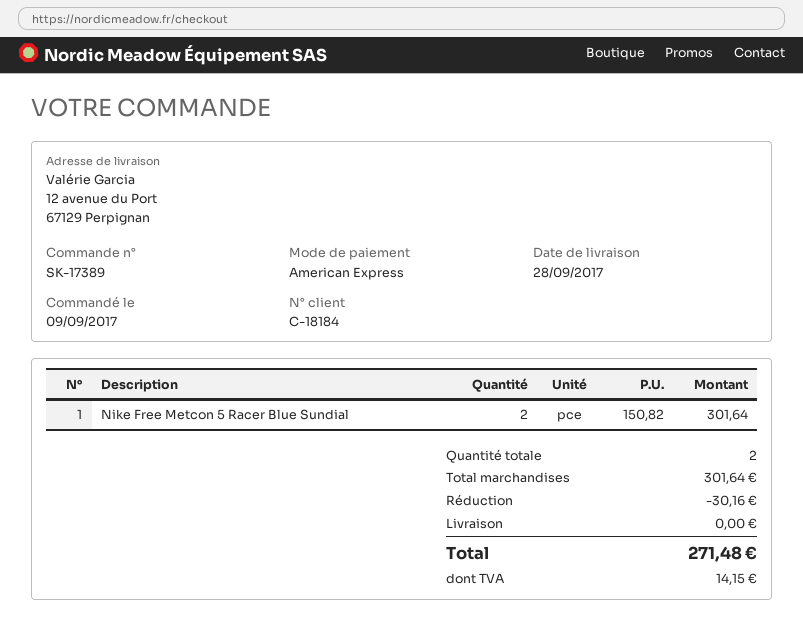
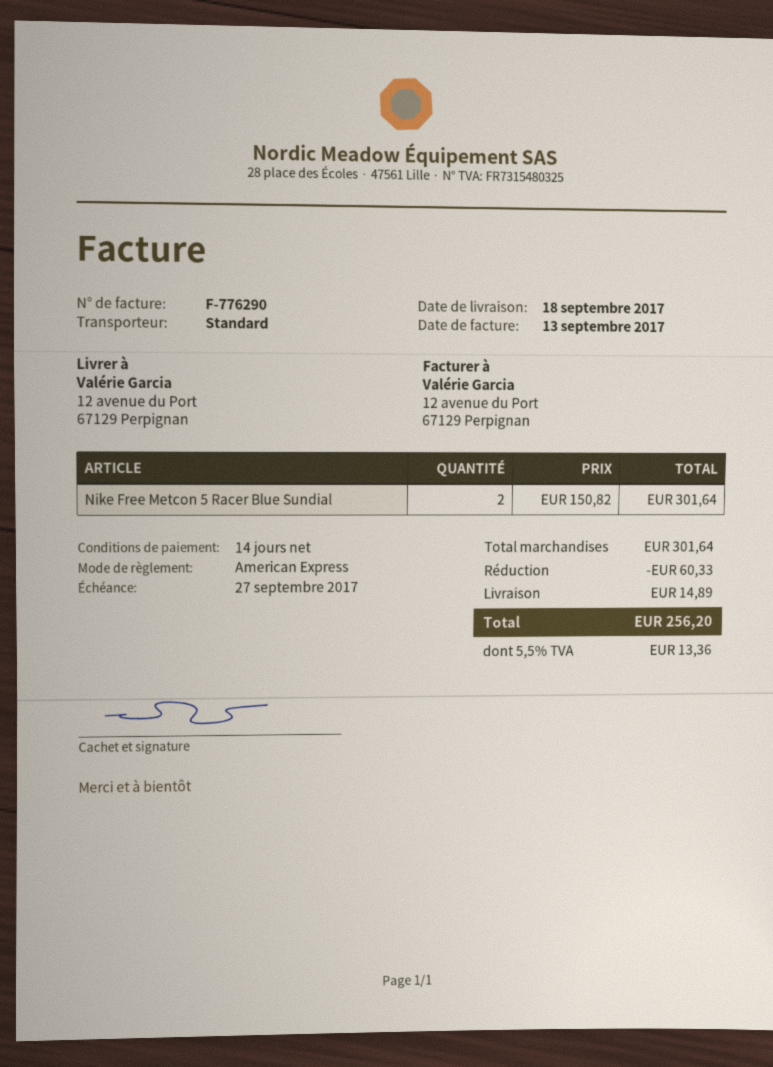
delivery date: 2017-09-28 -> 2017-09-18
discount: 30.16 -> 60.33
shipping: 0.00 -> 14.89
tax: 14.15 -> 13.36
total: 271.48 -> 256.20

